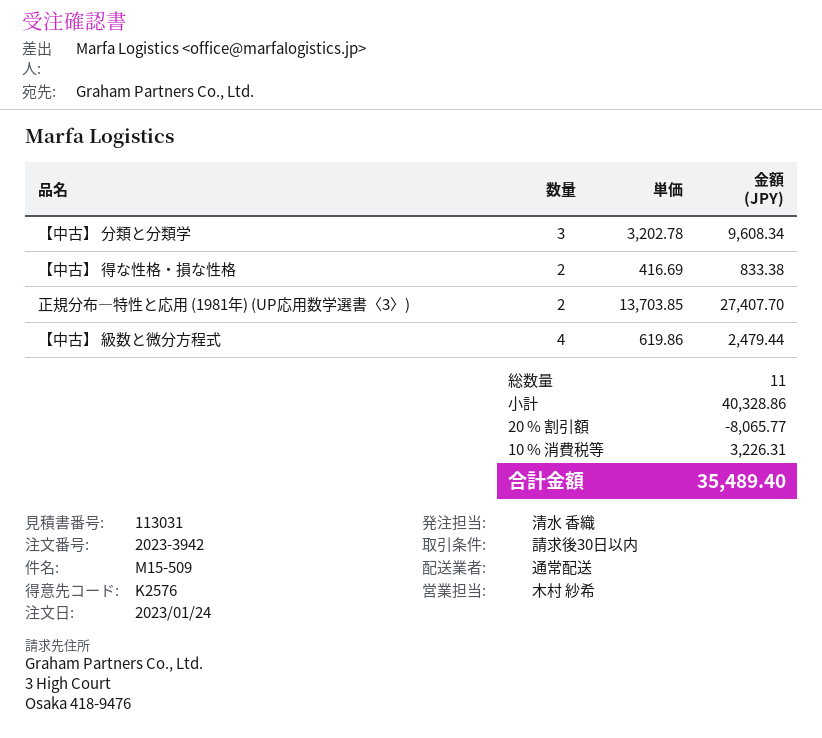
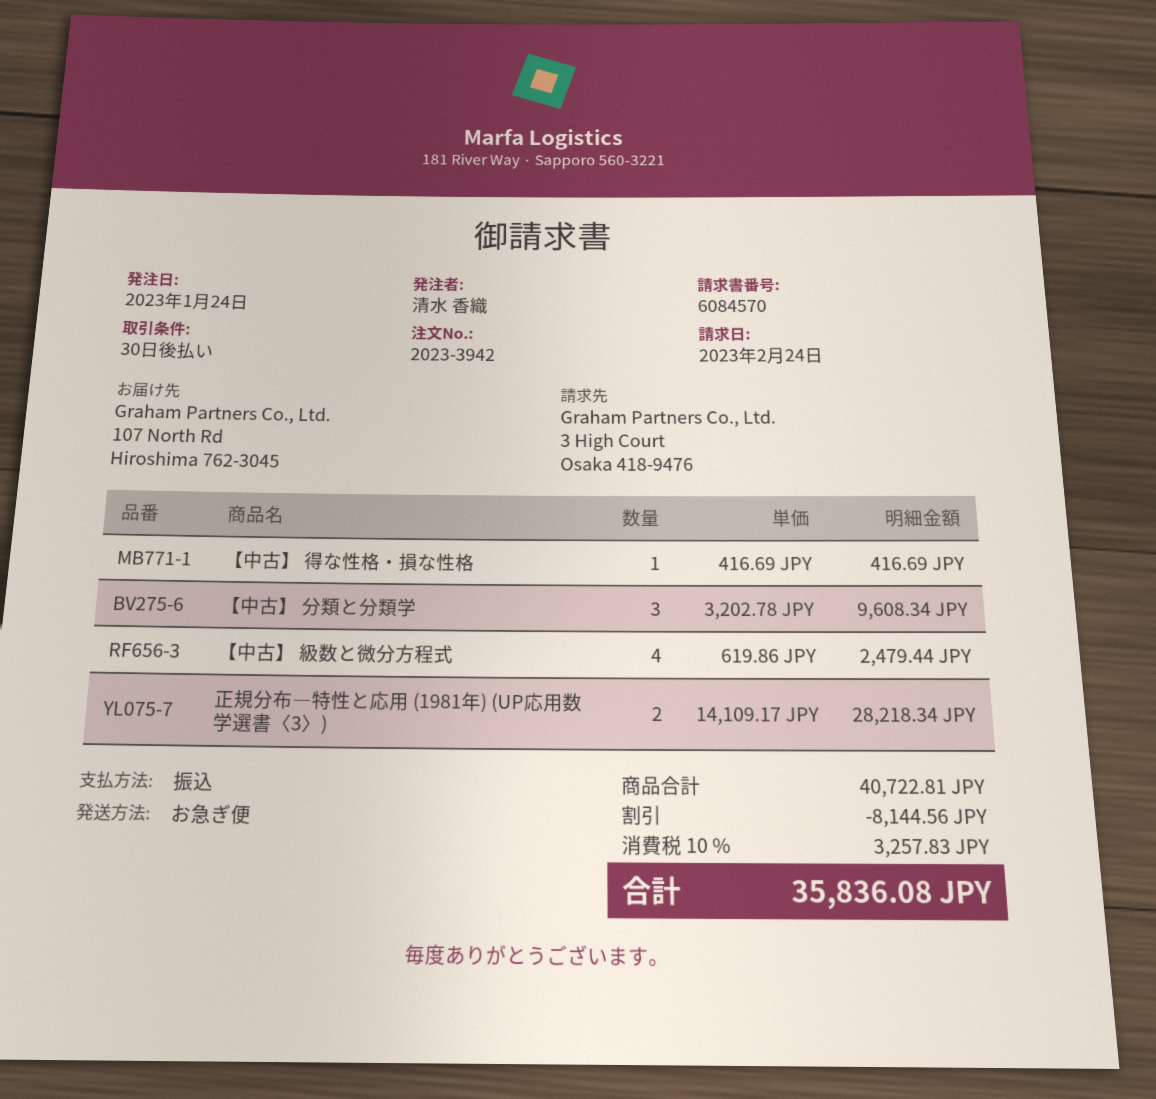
shipping method: standard -> express
【中古】 得な性格・損な性格: 2 x 416.69 = 833.38 -> 1 x 416.69 = 416.69
正規分布―特性と応用 (1981年) (UP応用数学選書〈3〉): 2 x 13703.85 = 27407.70 -> 2 x 14109.17 = 28218.34
subtotal: 40328.86 -> 40722.81
discount: 8065.77 -> 8144.56
tax: 10% = 3226.31 -> 10% = 3257.83
total: 35489.40 -> 35836.08

